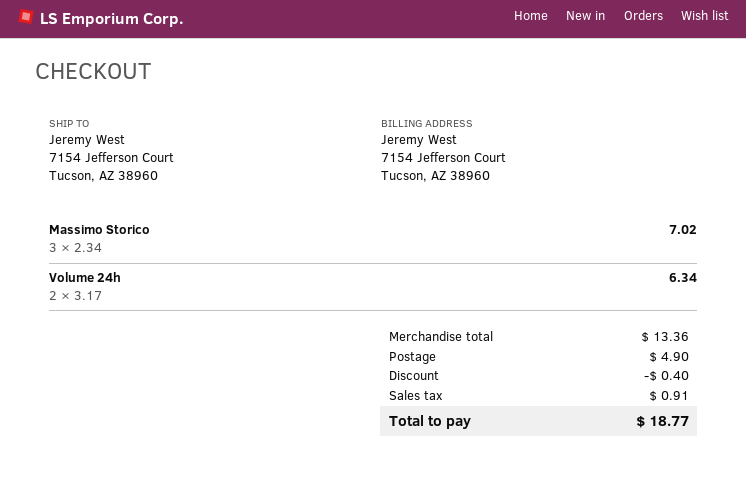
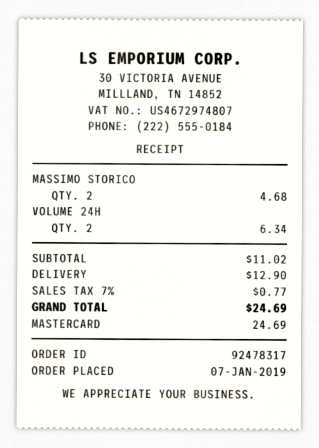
Massimo Storico: 3 for 7.02 -> 2 for 4.68
subtotal: 13.36 -> 11.02
discount: 0.40 -> none
shipping: 4.90 -> 12.90
tax: 0.91 -> 0.77
total: 18.77 -> 24.69

